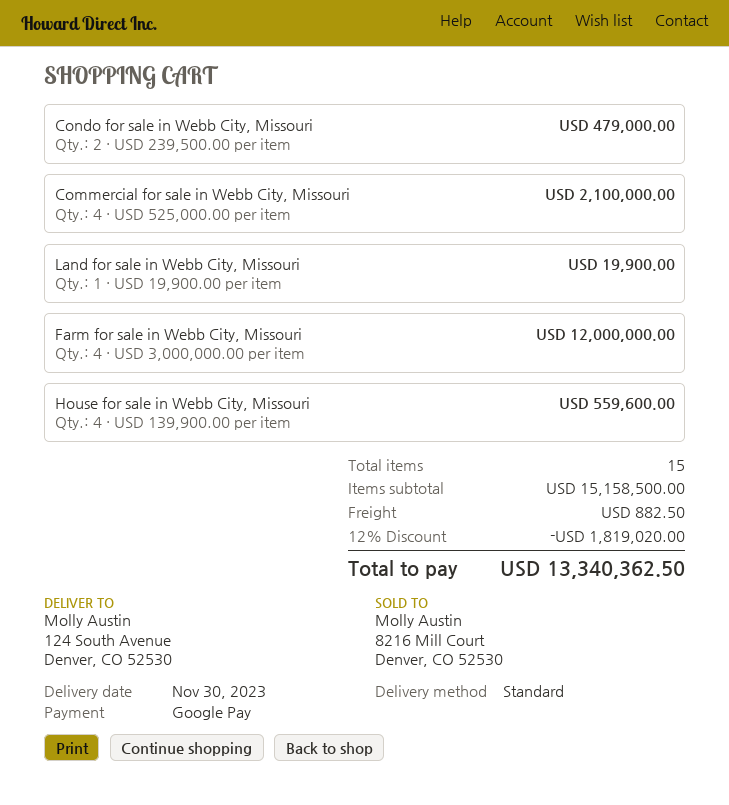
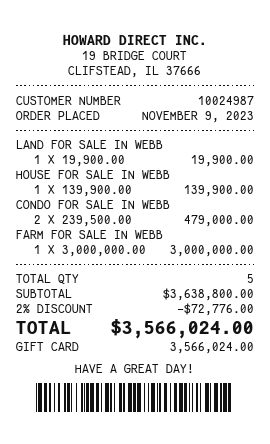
payment method: Google Pay -> gift card
Commercial for sale in Webb City, Missouri: 4 x 525000.00 = 2100000.00 -> none
Farm for sale in Webb City, Missouri: 4 x 3000000.00 = 12000000.00 -> 1 x 3000000.00 = 3000000.00
House for sale in Webb City, Missouri: 4 x 139900.00 = 559600.00 -> 1 x 139900.00 = 139900.00
total quantity: 15 -> 5
subtotal: 15158500.00 -> 3638800.00
discount: 12% = 1819020.00 -> 2% = 72776.00
shipping: 882.50 -> none
total: 13340362.50 -> 3566024.00

